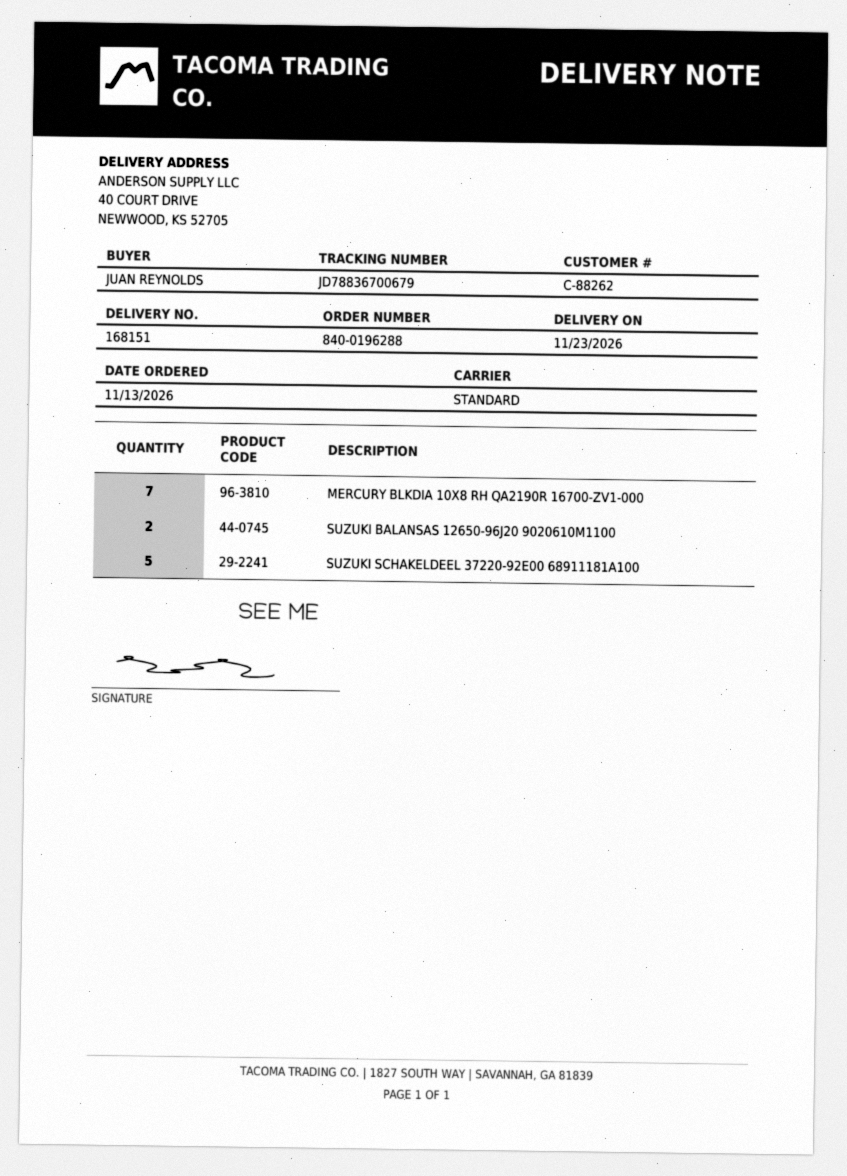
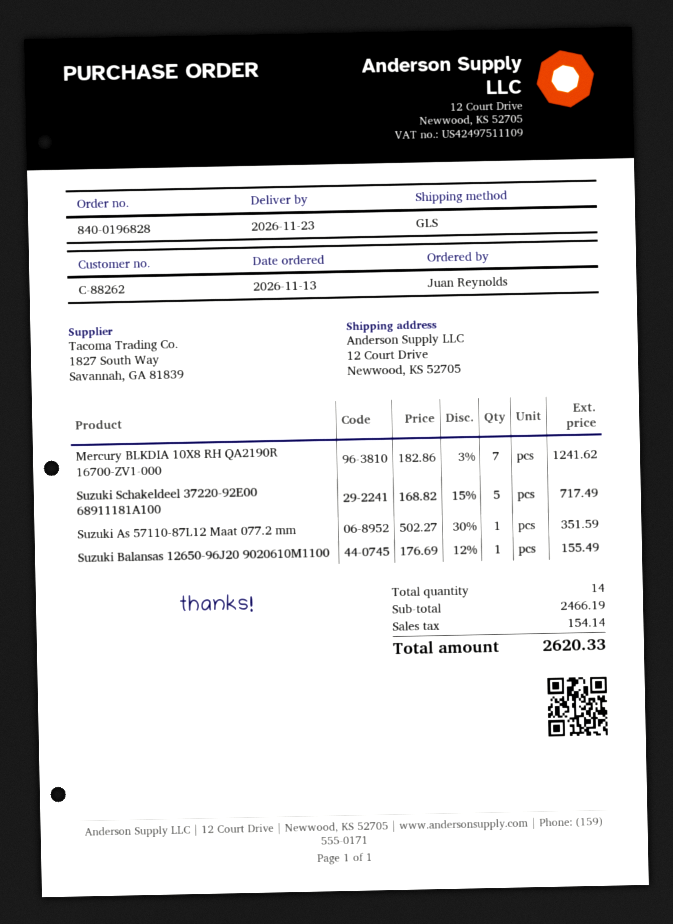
order number: 840-0196288 -> 840-0196828
shipping method: standard -> GLS
ship to: 40 COURT DRIVE, NEWWOOD, KS 52705 -> 12 Court Drive, Newwood, KS 52705
SUZUKI BALANSAS 12650-96J20 9020610M1100: 2 -> 1
Suzuki As 57110-87L12 Maat 077.2 mm: none -> 1

